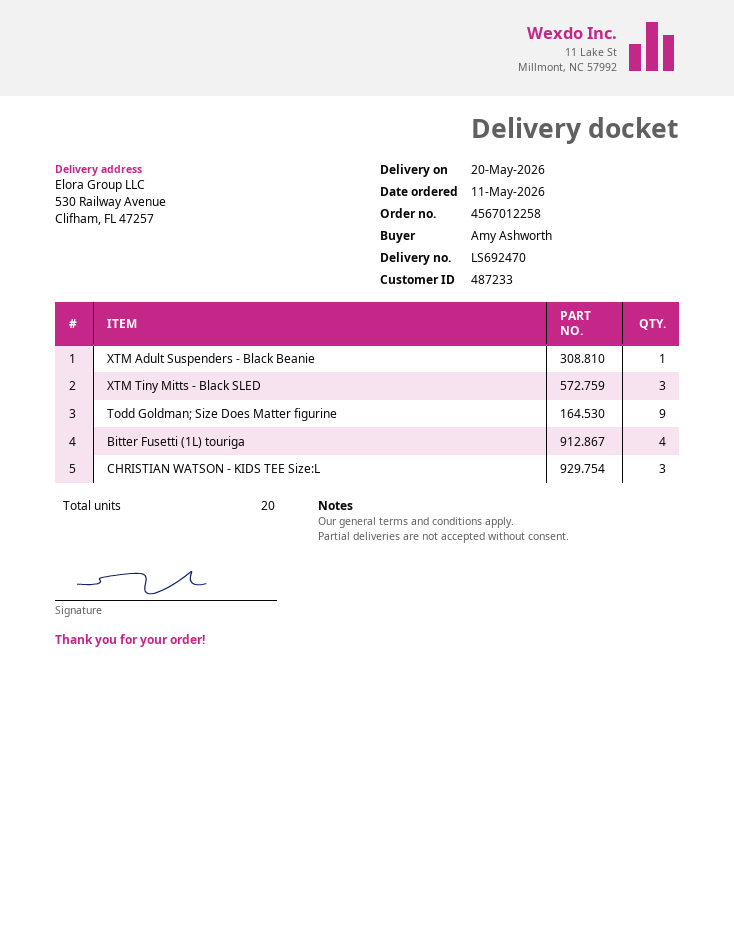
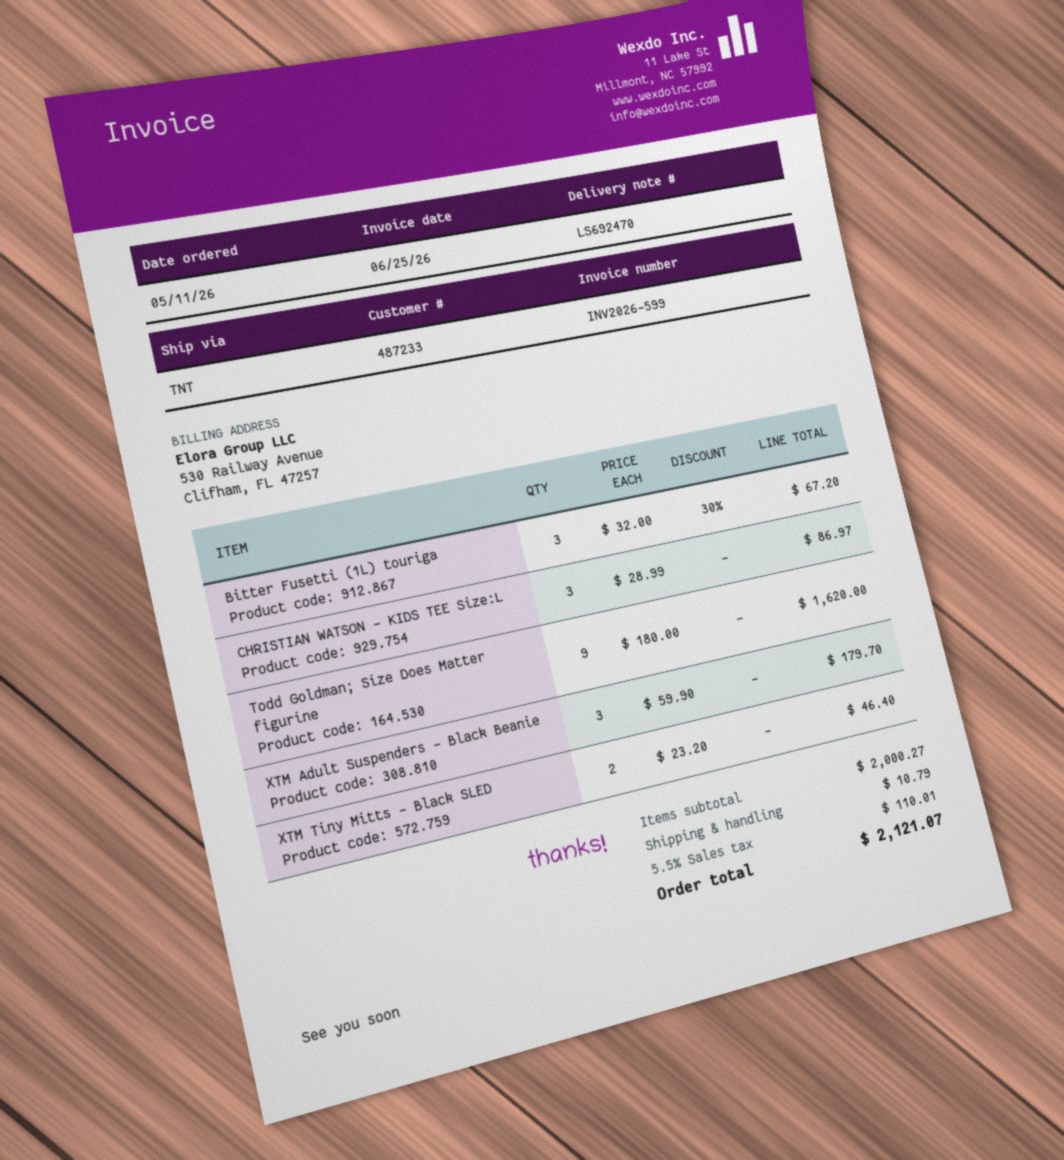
XTM Adult Suspenders - Black Beanie: 1 -> 3
XTM Tiny Mitts - Black SLED: 3 -> 2
Bitter Fusetti (1L) touriga: 4 -> 3

